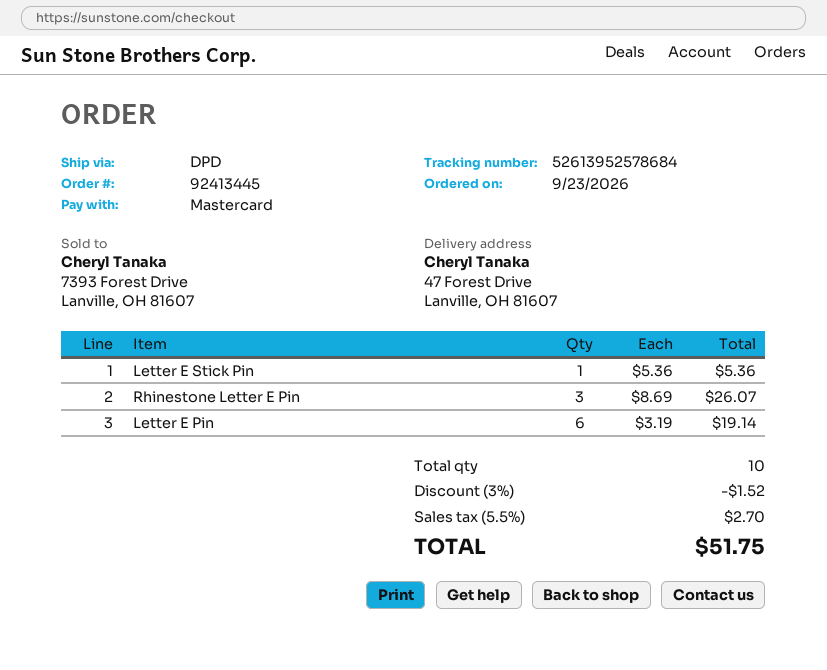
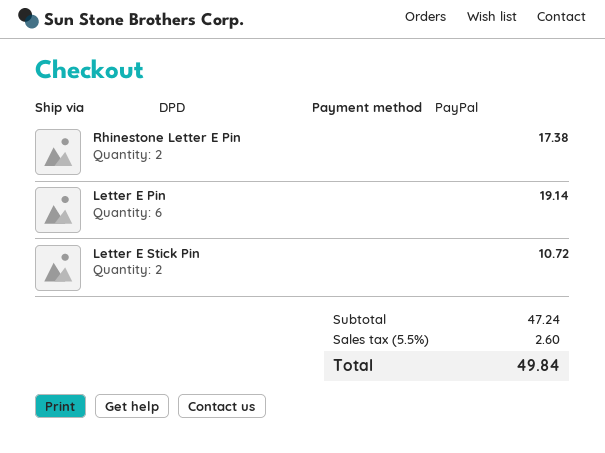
payment method: Mastercard -> PayPal
Letter E Stick Pin: 1 for 5.36 -> 2 for 10.72
Rhinestone Letter E Pin: 3 for 26.07 -> 2 for 17.38
discount: 3% = 1.52 -> none
tax: 5.5% = 2.70 -> 5.5% = 2.60
total: 51.75 -> 49.84

